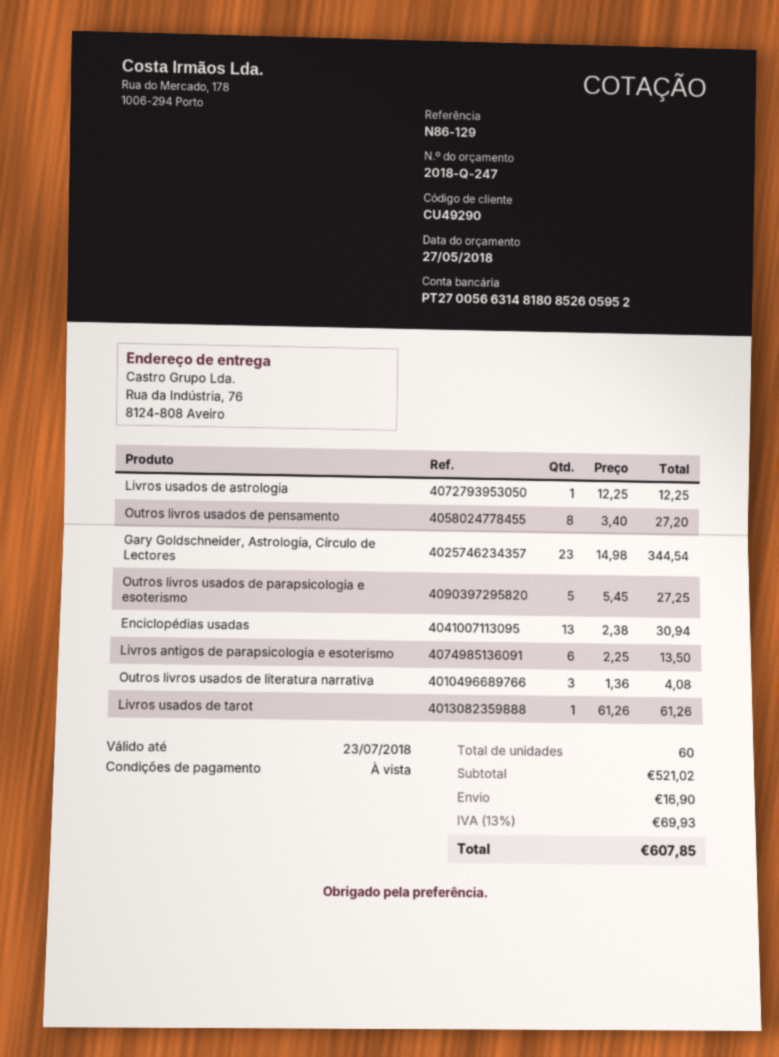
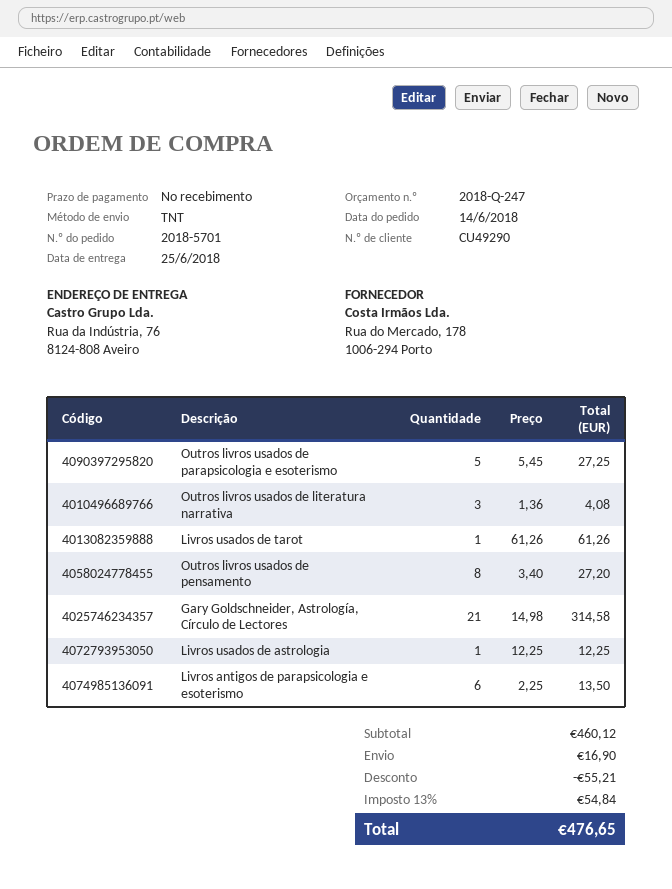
Gary Goldschneider, Astrología, Círculo de Lectores: 23 x 14.98 = 344.54 -> 21 x 14.98 = 314.58
Enciclopédias usadas: 13 x 2.38 = 30.94 -> none
subtotal: 521.02 -> 460.12
discount: none -> 55.21
tax: 13% = 69.93 -> 13% = 54.84
total: 607.85 -> 476.65

